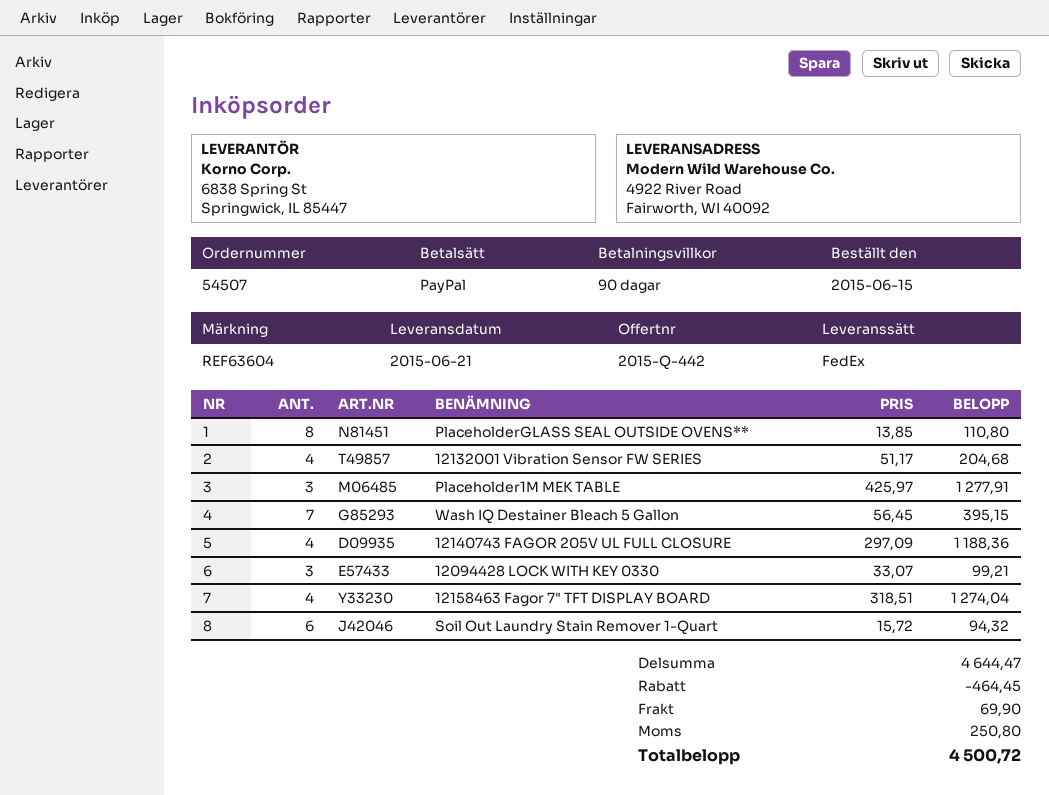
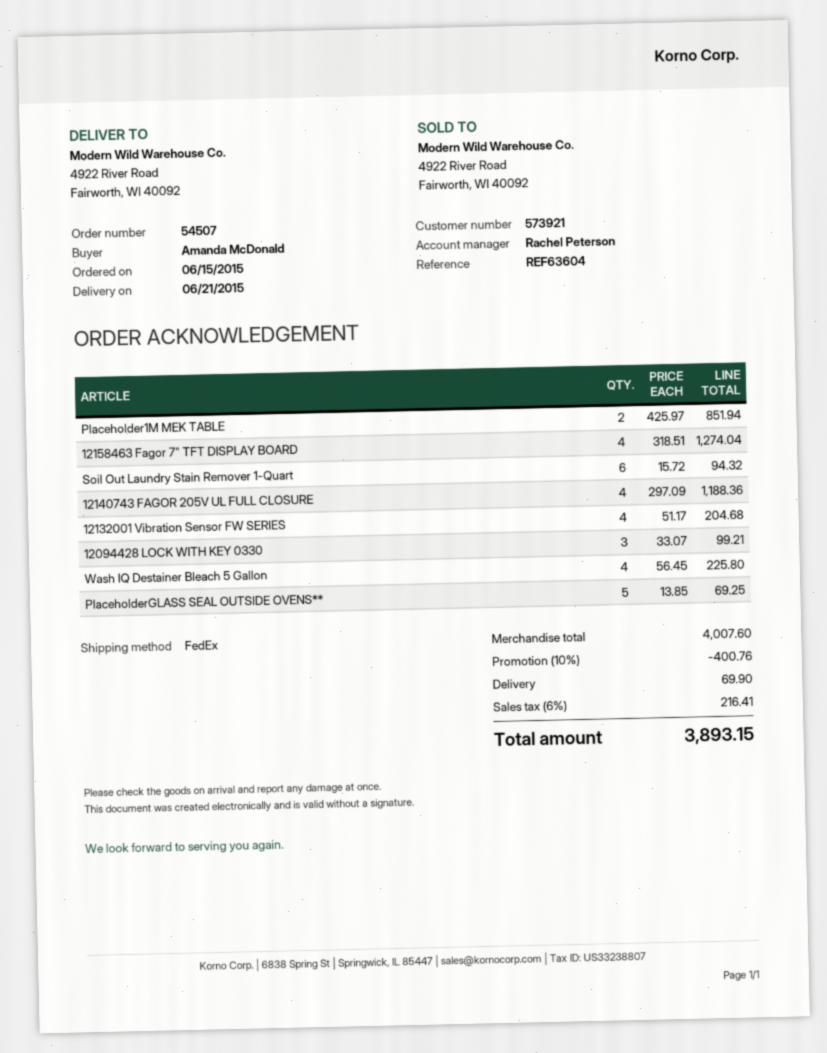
PlaceholderGLASS SEAL OUTSIDE OVENS**: 8 x 13.85 = 110.80 -> 5 x 13.85 = 69.25
Placeholder1M MEK TABLE: 3 x 425.97 = 1277.91 -> 2 x 425.97 = 851.94
Wash IQ Destainer Bleach 5 Gallon: 7 x 56.45 = 395.15 -> 4 x 56.45 = 225.80
subtotal: 4644.47 -> 4007.60
discount: 464.45 -> 400.76
tax: 250.80 -> 216.41
total: 4500.72 -> 3893.15

